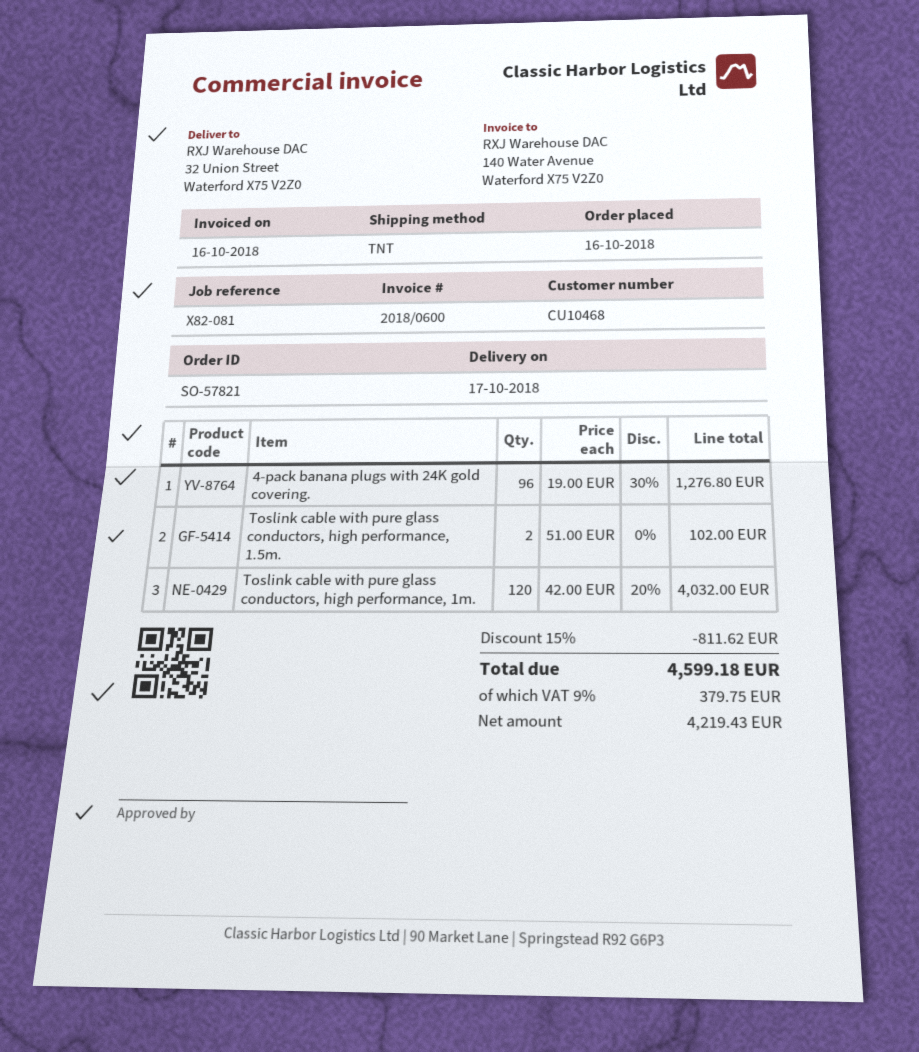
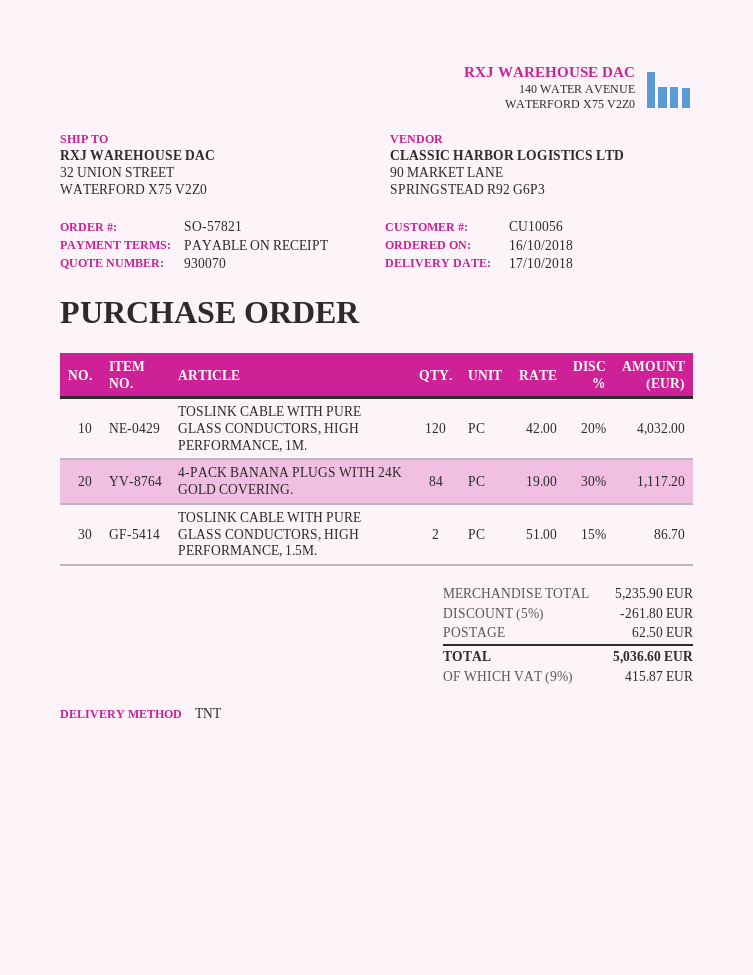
customer number: CU10468 -> CU10056
4-pack banana plugs with 24K gold covering.: 96 x 19.00 - 30% = 1276.80 -> 84 x 19.00 - 30% = 1117.20
Toslink cable with pure glass conductors, high performance, 1.5m.: 2 x 51.00 = 102.00 -> 2 x 51.00 - 15% = 86.70
discount: 15% = 811.62 -> 5% = 261.80
shipping: none -> 62.50
tax: 9% = 379.75 -> 9% = 415.87
total: 4599.18 -> 5036.60

